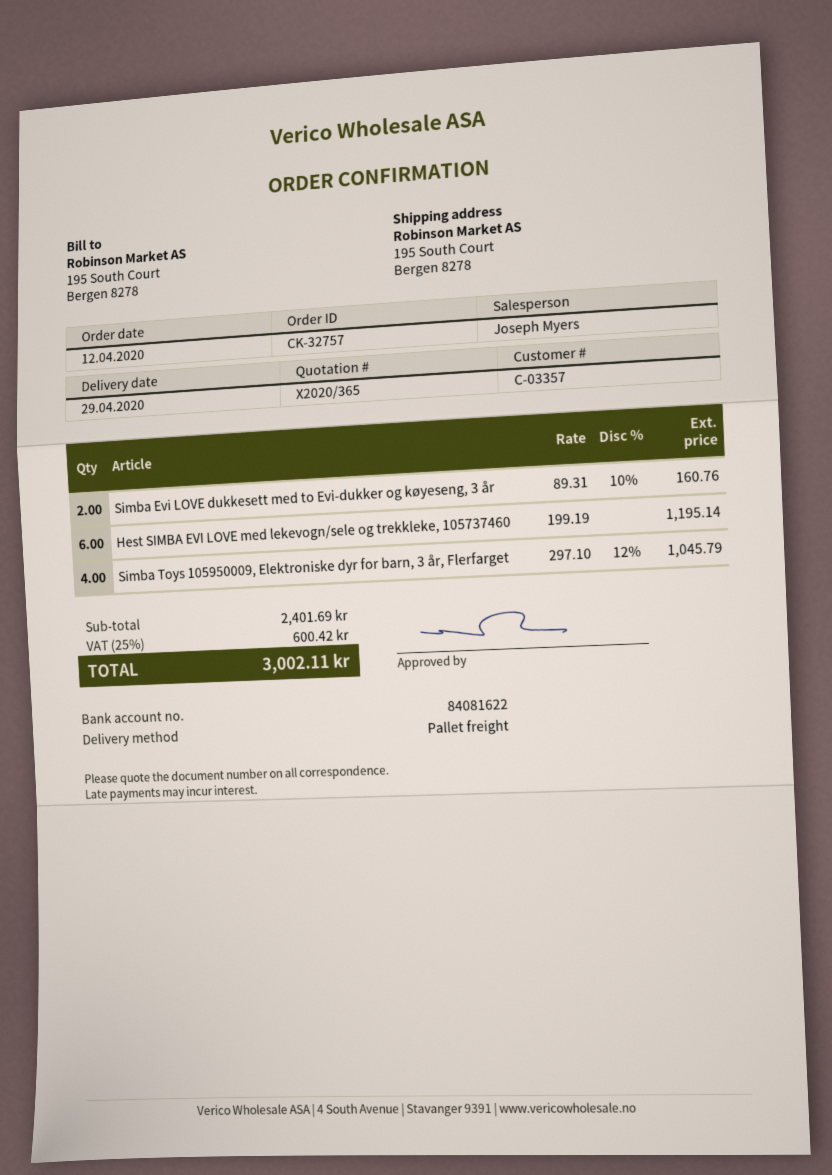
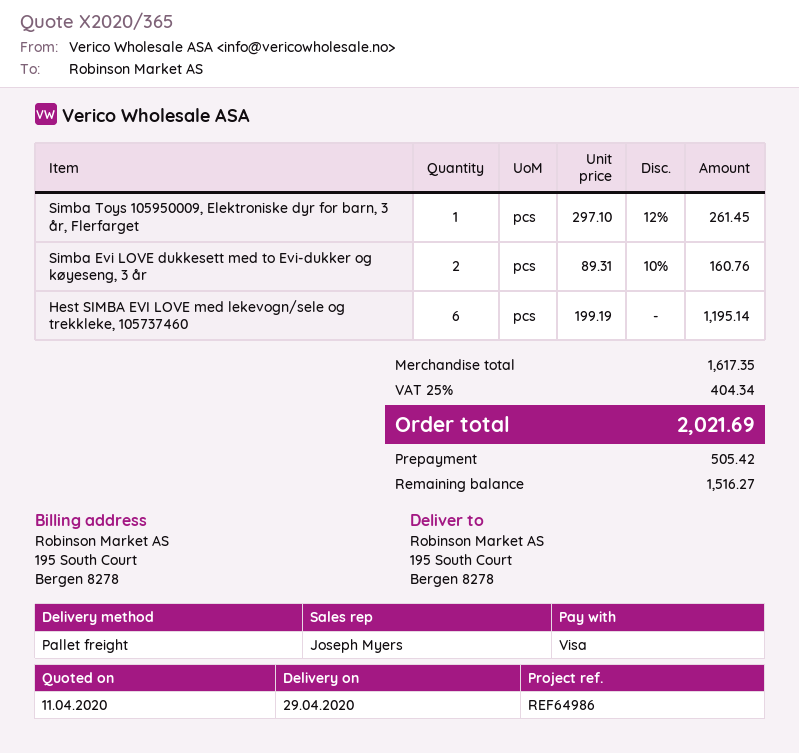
Simba Toys 105950009, Elektroniske dyr for barn, 3 år, Flerfarget: 4 x 297.10 - 12% = 1045.79 -> 1 x 297.10 - 12% = 261.45
subtotal: 2401.69 -> 1617.35
tax: 25% = 600.42 -> 25% = 404.34
total: 3002.11 -> 2021.69

